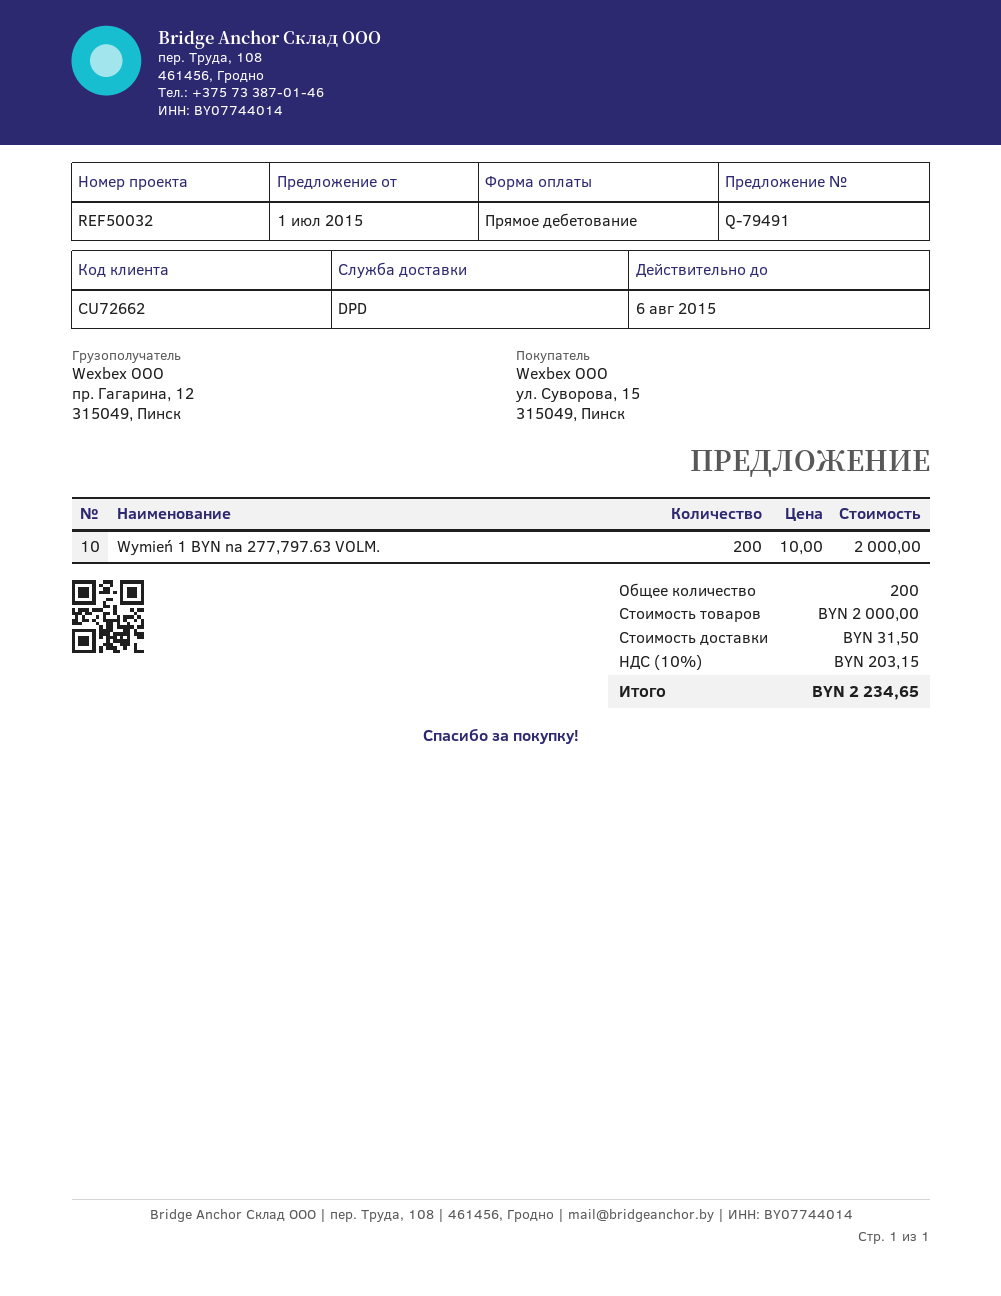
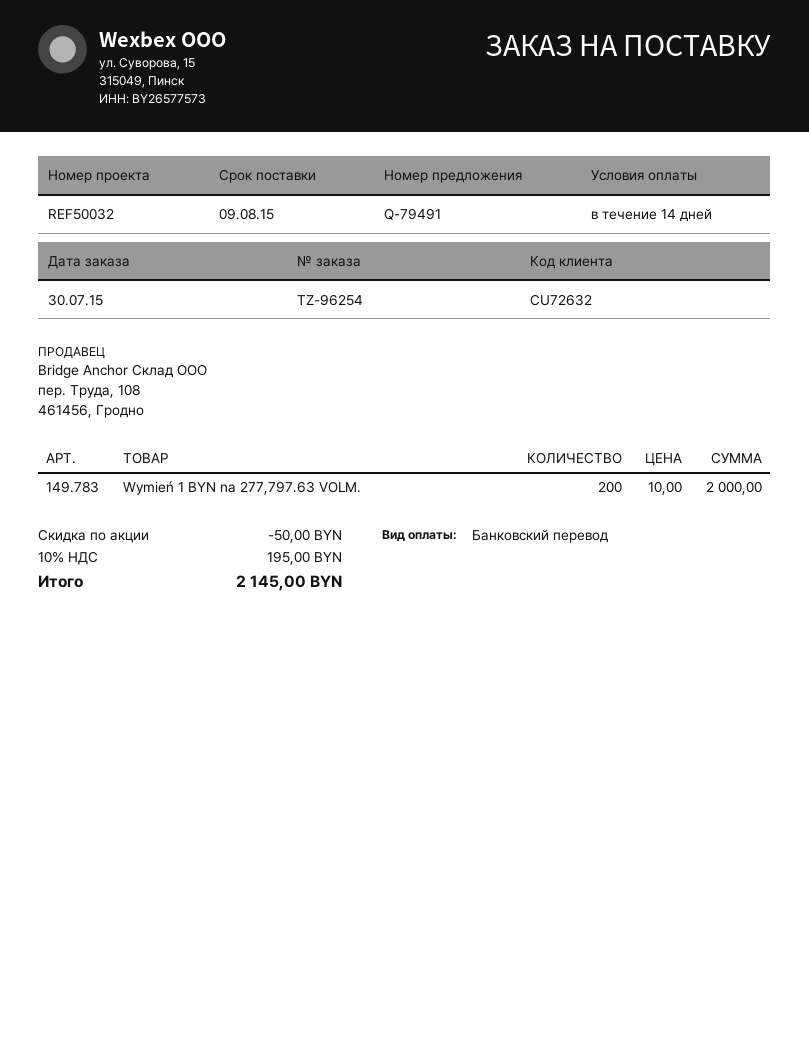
customer number: CU72662 -> CU72632
payment method: direct debit -> bank transfer
discount: none -> 50.00
shipping: 31.50 -> none
tax: 10% = 203.15 -> 10% = 195.00
total: 2234.65 -> 2145.00

